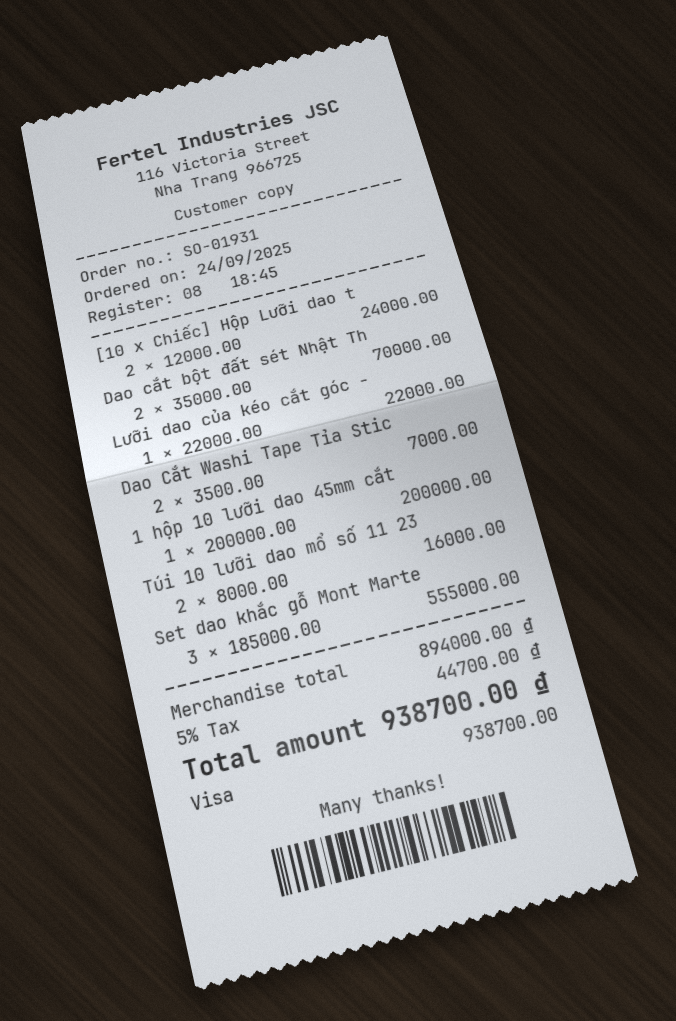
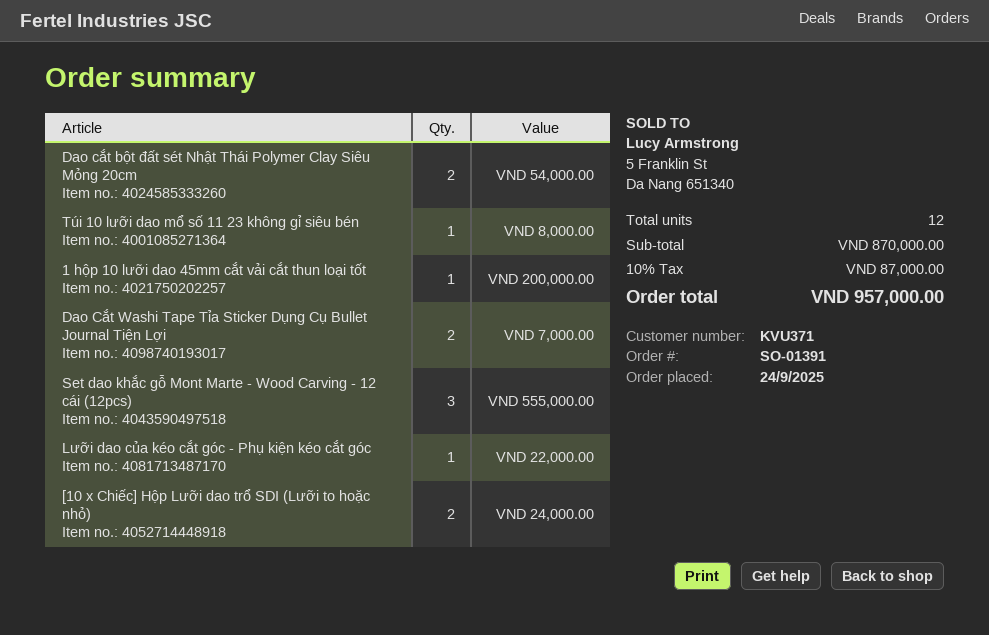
order number: SO-01931 -> SO-01391
Dao cắt bột đất sét Nhật Th: 2 for 70000.00 -> 2 for 54000.00
Túi 10 lưỡi dao mổ số 11 23: 2 for 16000.00 -> 1 for 8000.00
subtotal: 894000.00 -> 870000.00
tax: 5% = 44700.00 -> 10% = 87000.00
total: 938700.00 -> 957000.00

